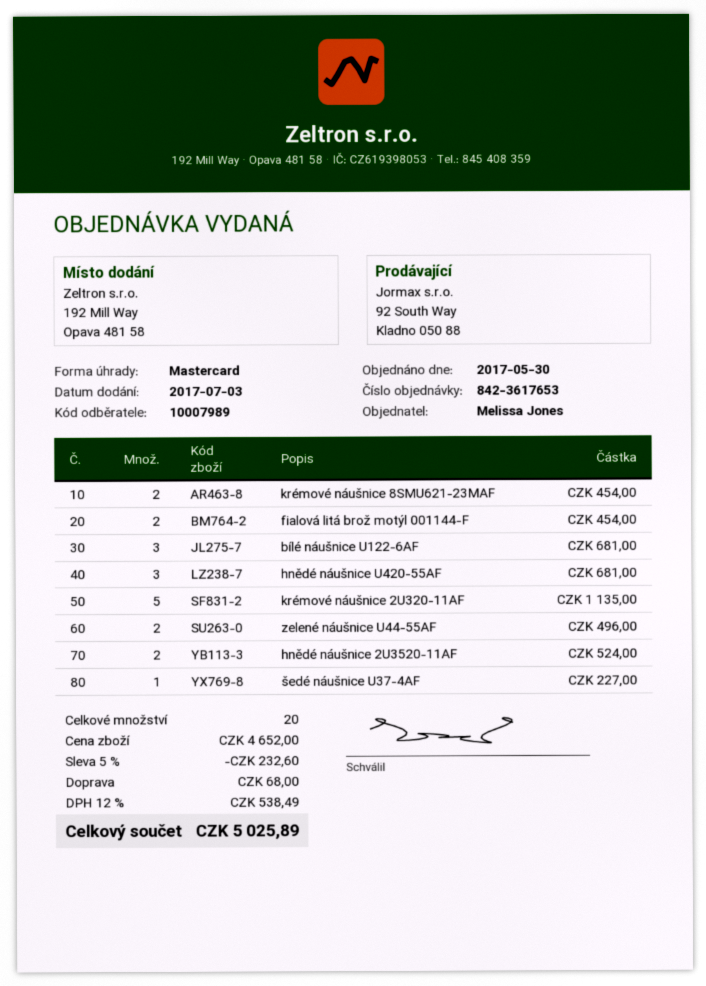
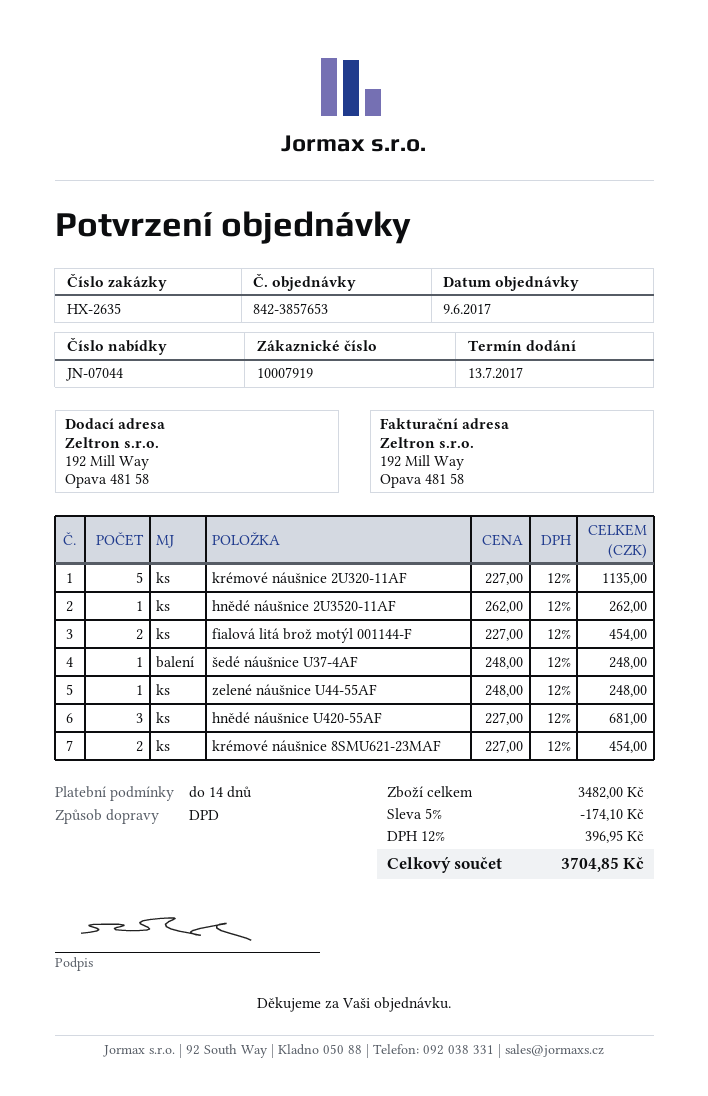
order number: 842-3617653 -> 842-3857653
order date: 2017-05-30 -> 2017-06-09
delivery date: 2017-07-03 -> 2017-07-13
customer number: 10007989 -> 10007919
bílé náušnice U122-6AF: 3 for 681.00 -> none
zelené náušnice U44-55AF: 2 for 496.00 -> 1 for 248.00
hnědé náušnice 2U3520-11AF: 2 for 524.00 -> 1 for 262.00
šedé náušnice U37-4AF: 1 for 227.00 -> 1 for 248.00
subtotal: 4652.00 -> 3482.00
discount: 5% = 232.60 -> 5% = 174.10
shipping: 68.00 -> none
tax: 12% = 538.49 -> 12% = 396.95
total: 5025.89 -> 3704.85

